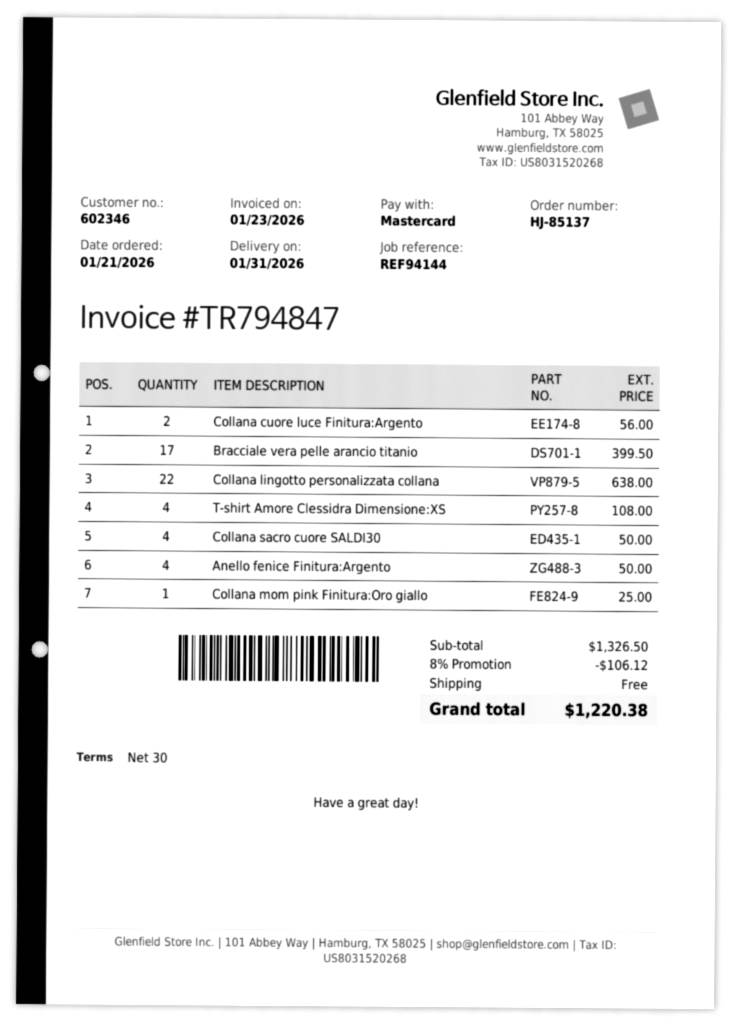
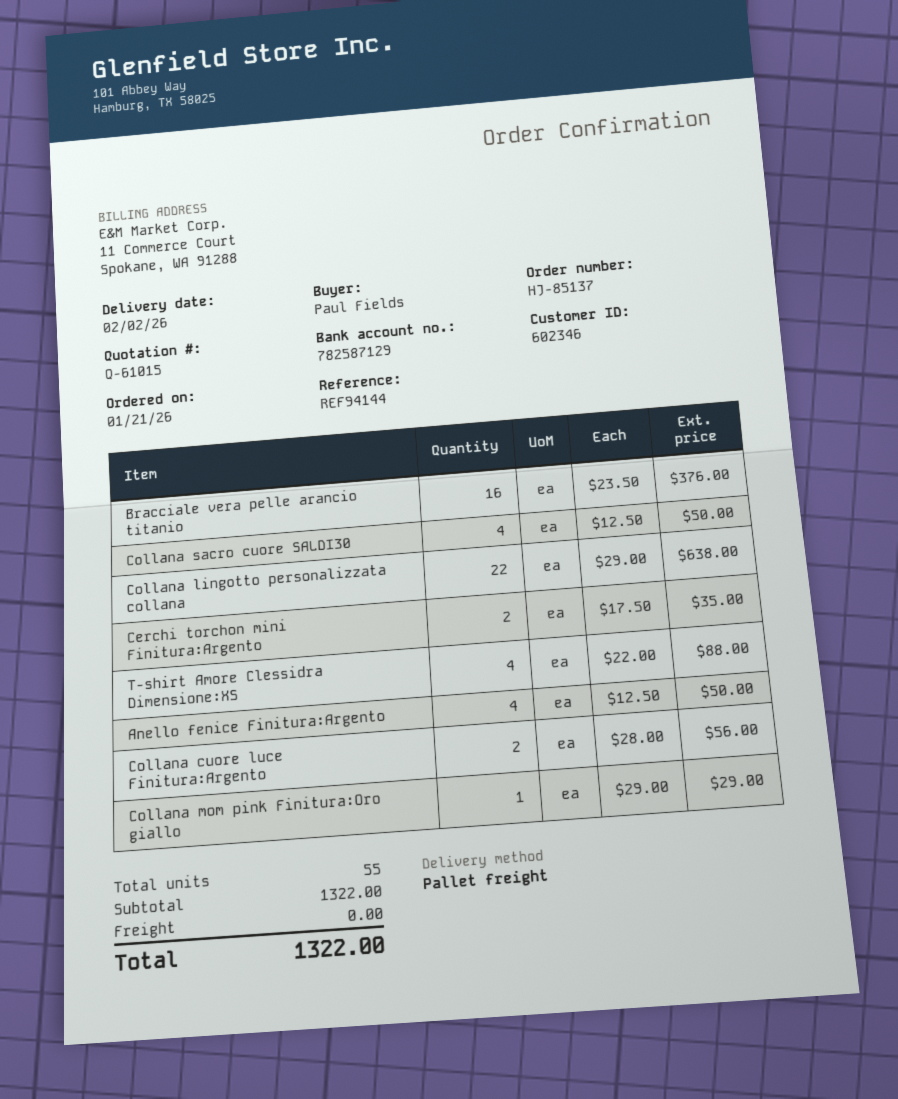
delivery date: 2026-01-31 -> 2026-02-02
Bracciale vera pelle arancio titanio: 17 for 399.50 -> 16 for 376.00
T-shirt Amore Clessidra Dimensione:XS: 4 for 108.00 -> 4 for 88.00
Collana mom pink Finitura:Oro giallo: 1 for 25.00 -> 1 for 29.00
Cerchi torchon mini Finitura:Argento: none -> 2 for 35.00
subtotal: 1326.50 -> 1322.00
discount: 8% = 106.12 -> none
total: 1220.38 -> 1322.00

